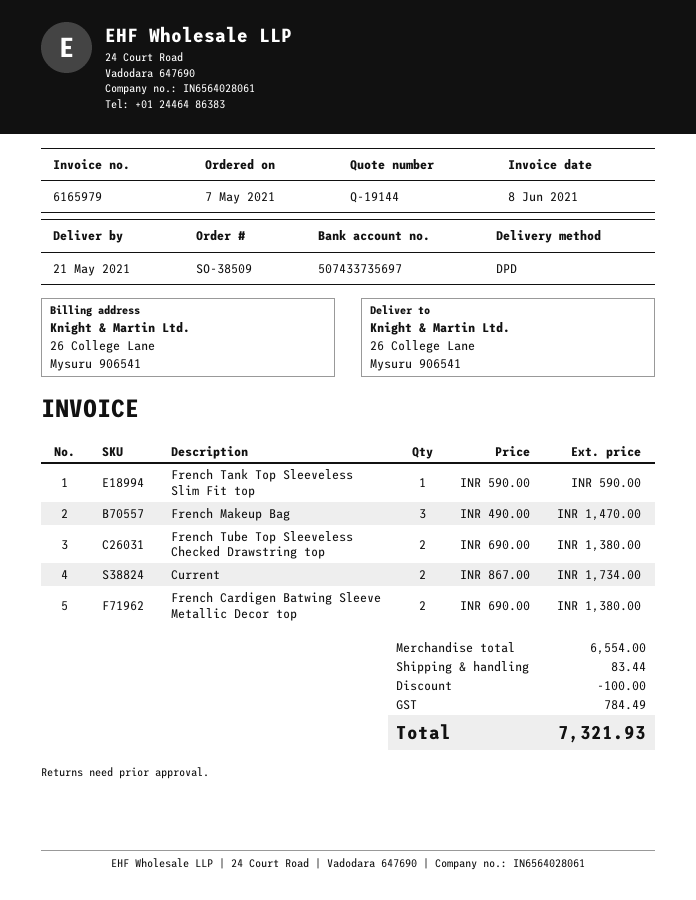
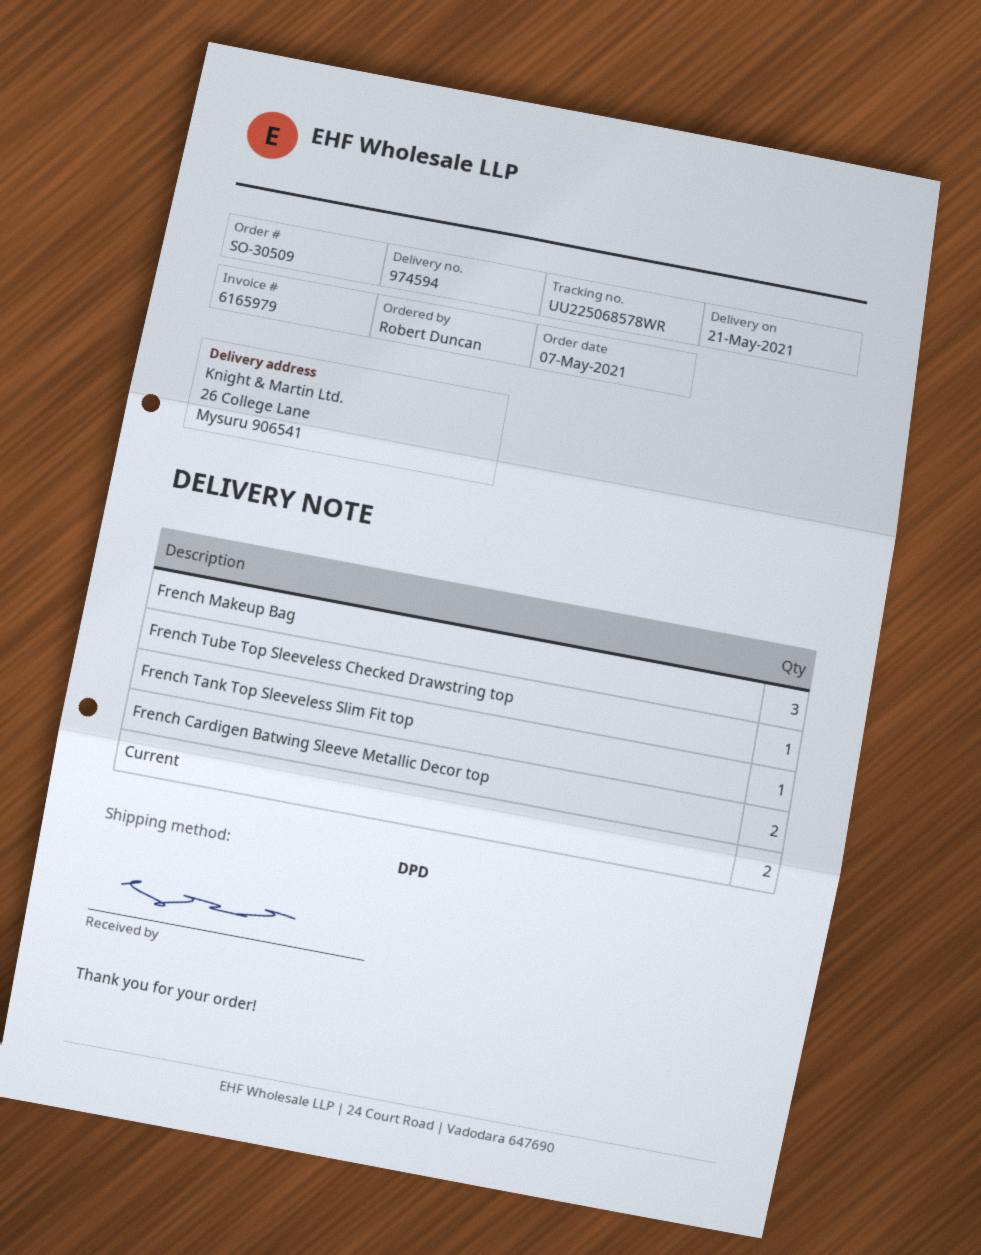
order number: SO-38509 -> SO-30509
French Tube Top Sleeveless Checked Drawstring top: 2 -> 1

